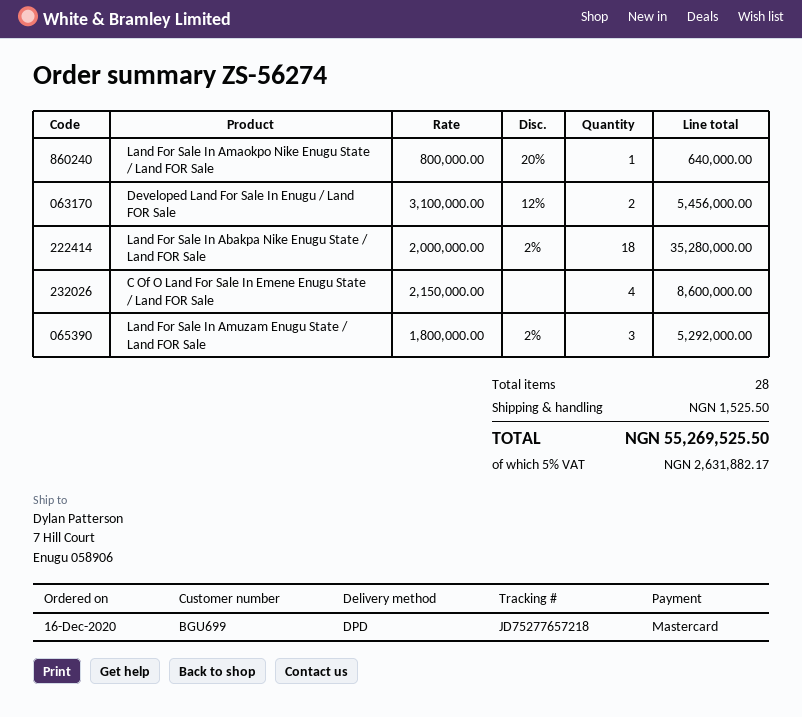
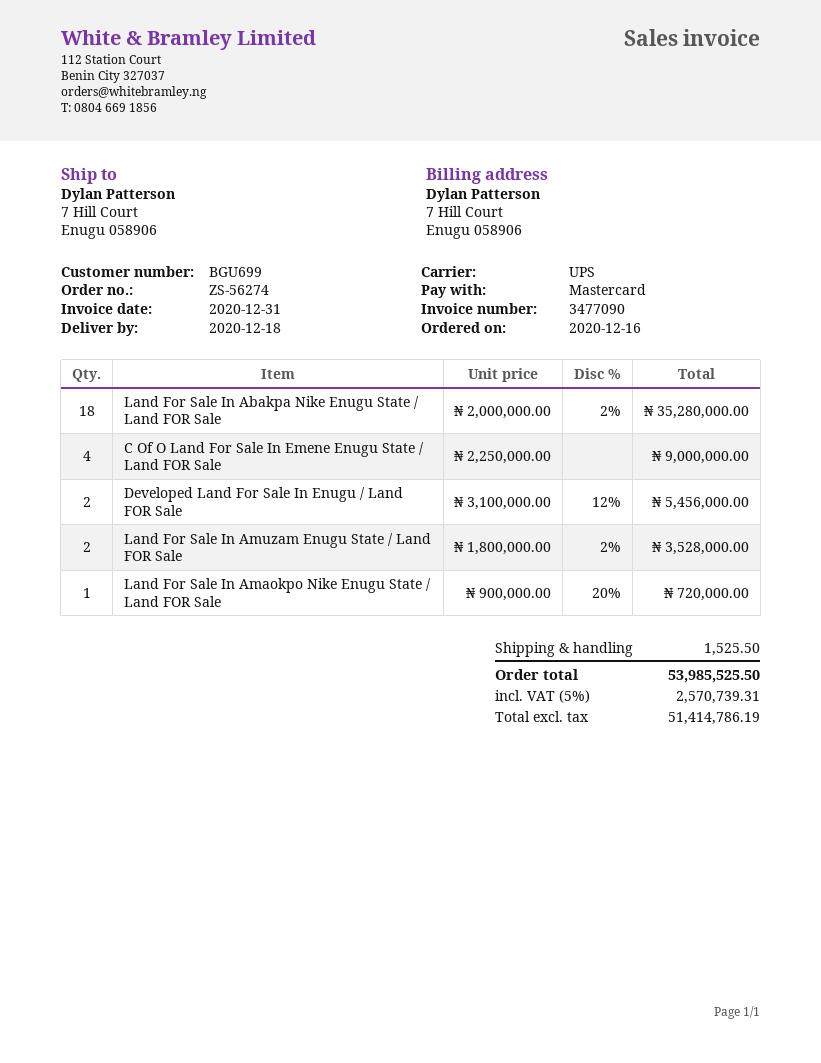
shipping method: DPD -> UPS
Land For Sale In Amaokpo Nike Enugu State / Land FOR Sale: 1 x 800000.00 - 20% = 640000.00 -> 1 x 900000.00 - 20% = 720000.00
C Of O Land For Sale In Emene Enugu State / Land FOR Sale: 4 x 2150000.00 = 8600000.00 -> 4 x 2250000.00 = 9000000.00
Land For Sale In Amuzam Enugu State / Land FOR Sale: 3 x 1800000.00 - 2% = 5292000.00 -> 2 x 1800000.00 - 2% = 3528000.00
tax: 5% = 2631882.17 -> 5% = 2570739.31
total: 55269525.50 -> 53985525.50

